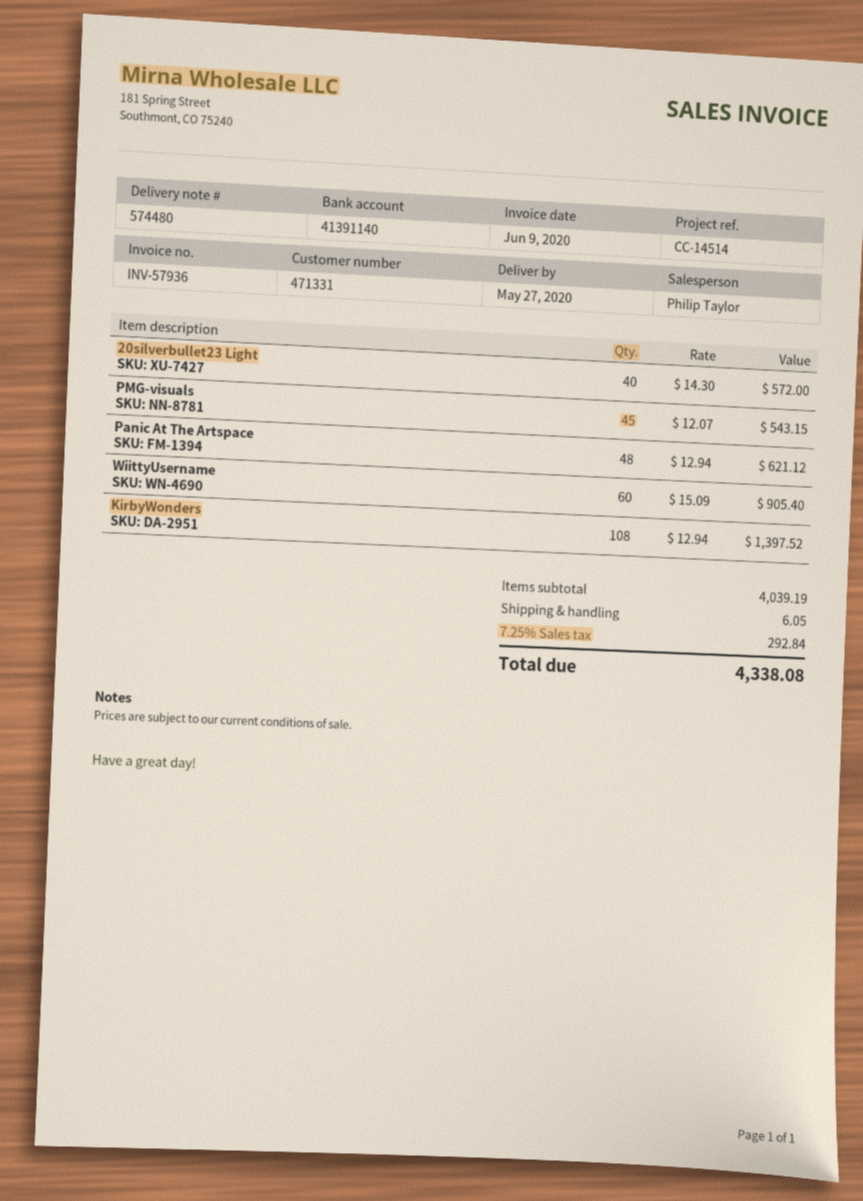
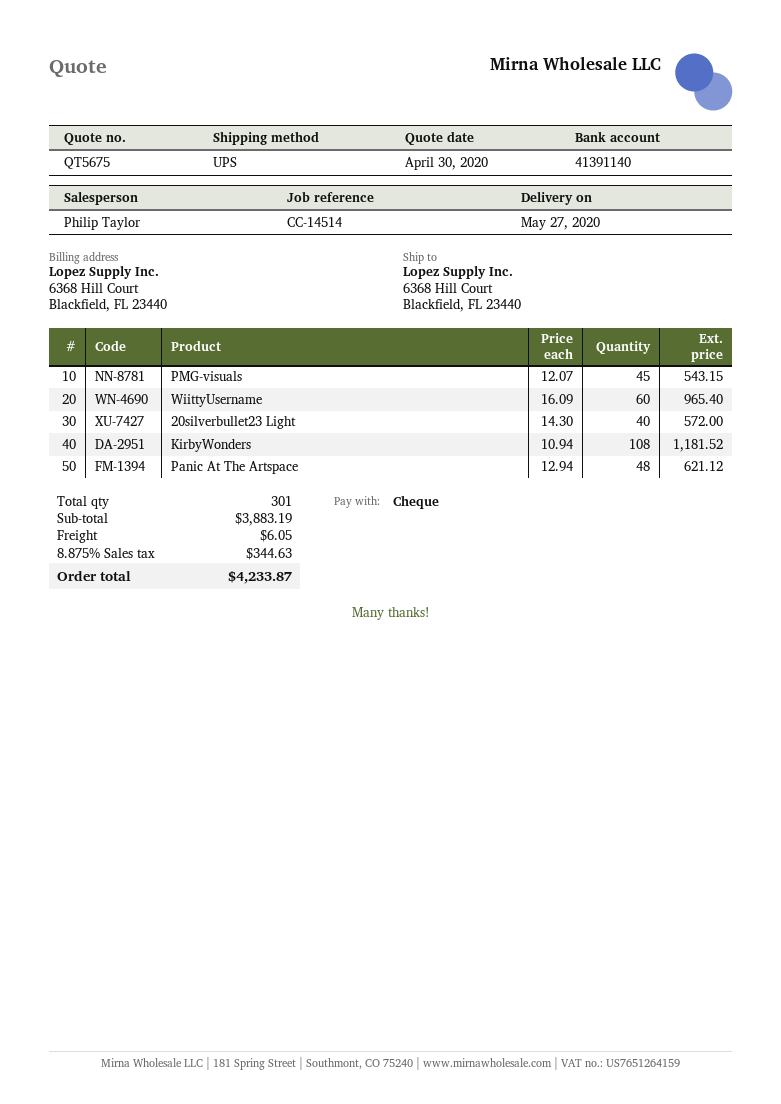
WiittyUsername: 60 x 15.09 = 905.40 -> 60 x 16.09 = 965.40
KirbyWonders: 108 x 12.94 = 1397.52 -> 108 x 10.94 = 1181.52
subtotal: 4039.19 -> 3883.19
tax: 7.25% = 292.84 -> 8.875% = 344.63
total: 4338.08 -> 4233.87

